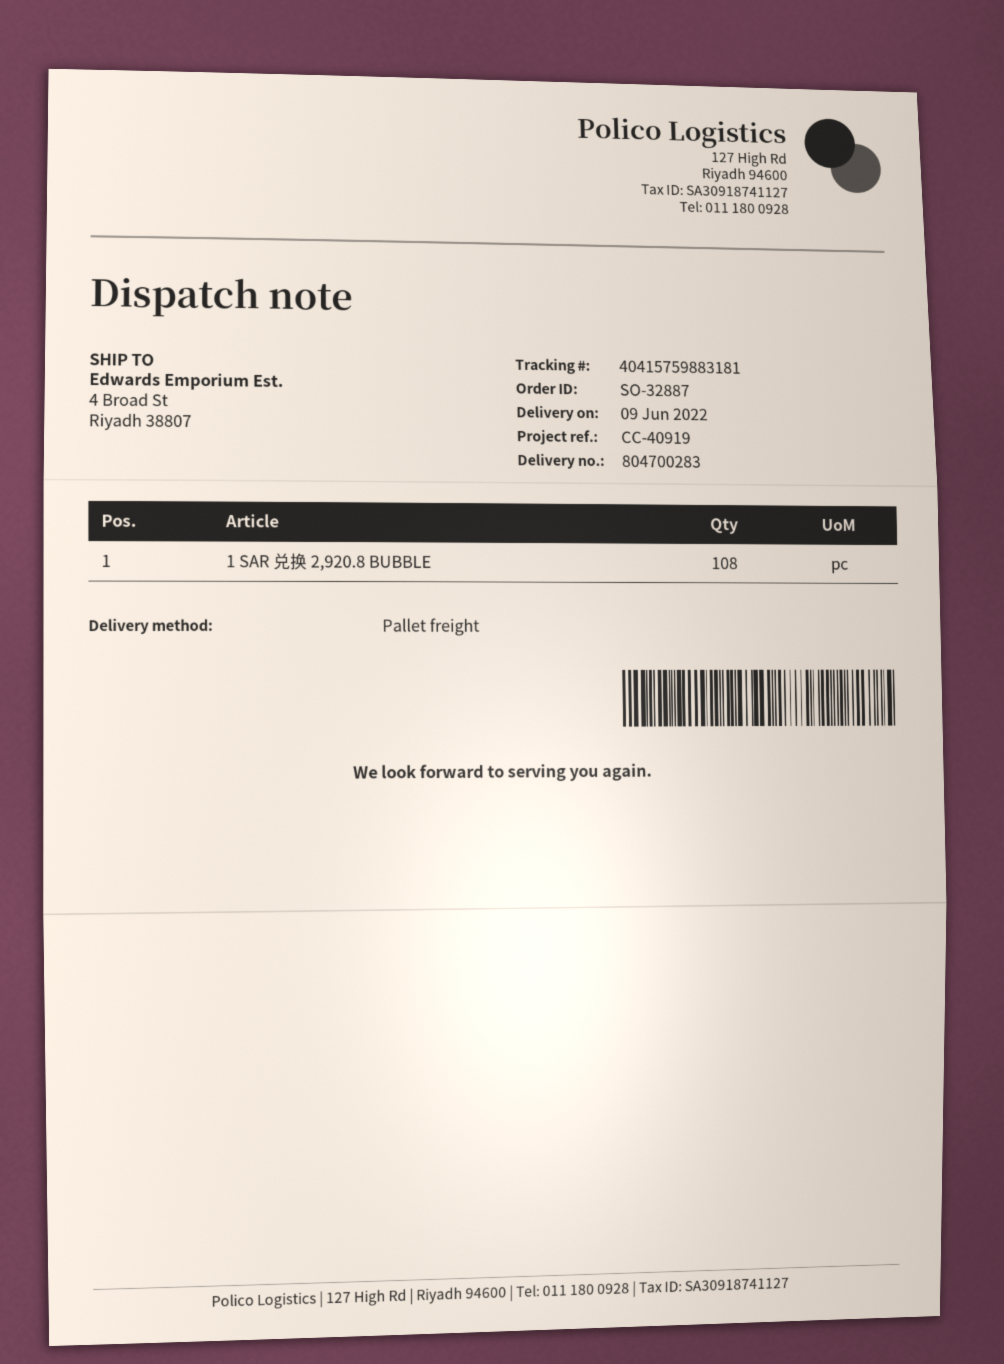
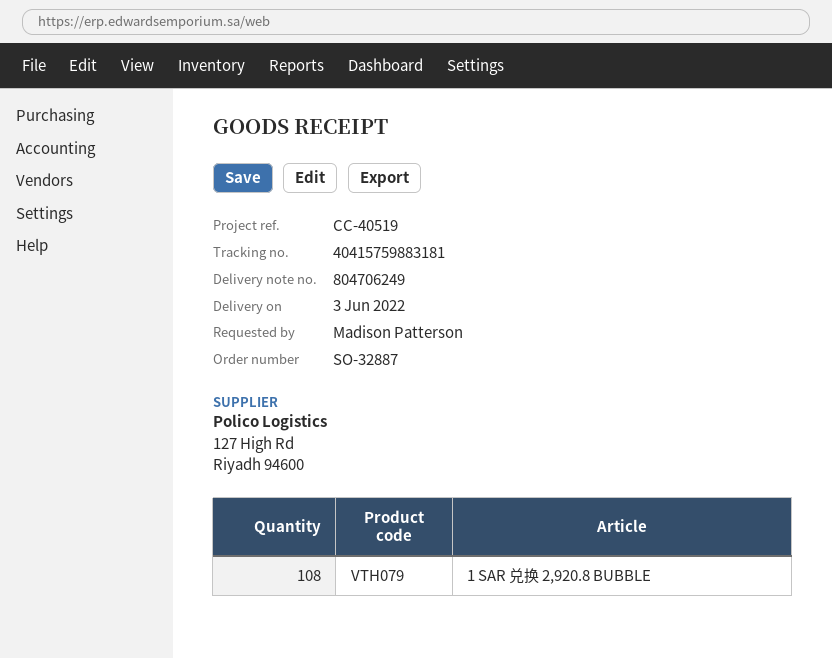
delivery note number: 804700283 -> 804706249
delivery date: 2022-06-09 -> 2022-06-03
reference: CC-40919 -> CC-40519

